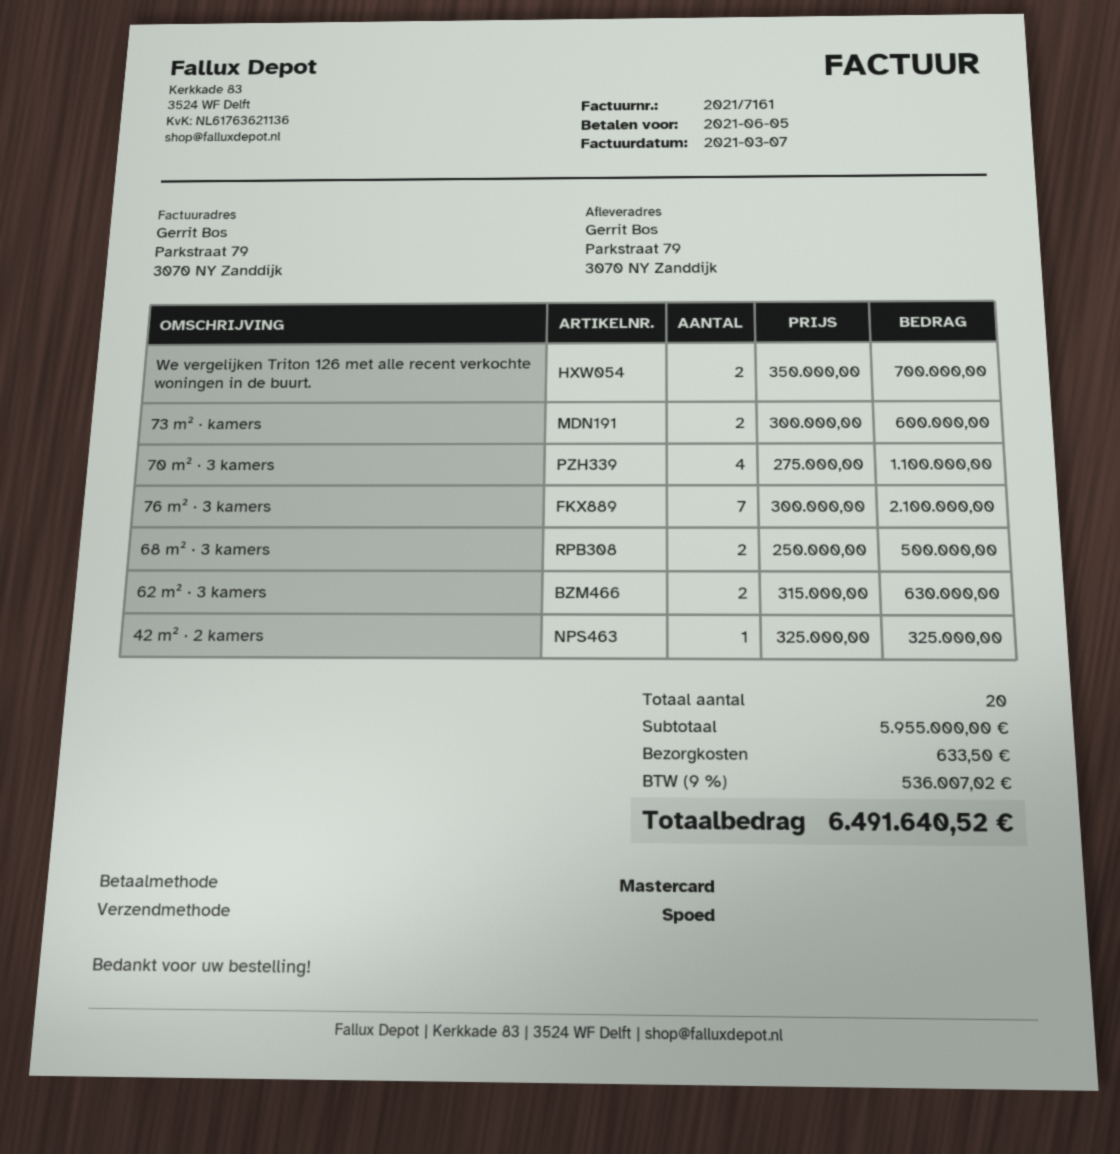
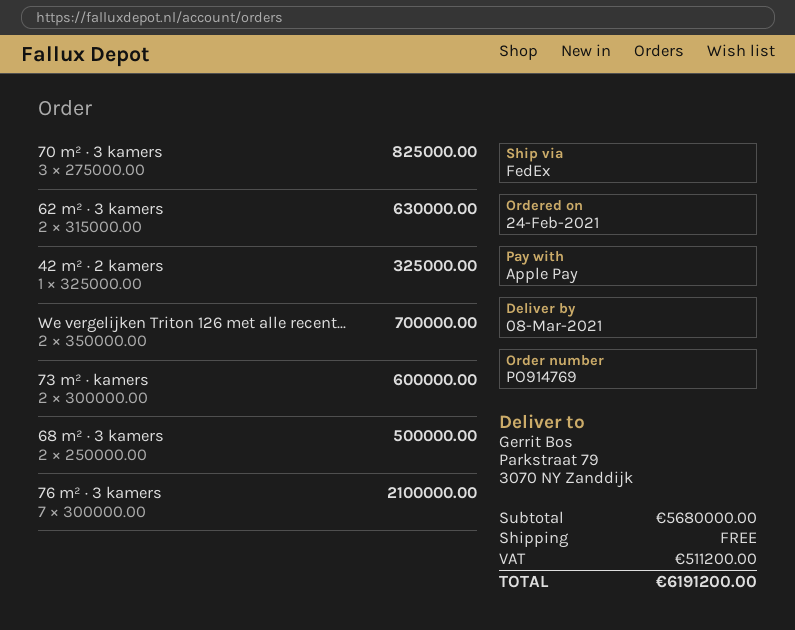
payment method: Mastercard -> Apple Pay
shipping method: express -> FedEx
70 m² · 3 kamers: 4 x 275000.00 = 1100000.00 -> 3 x 275000.00 = 825000.00
subtotal: 5955000.00 -> 5680000.00
shipping: 633.50 -> 0.00
tax: 536007.02 -> 511200.00
total: 6491640.52 -> 6191200.00

